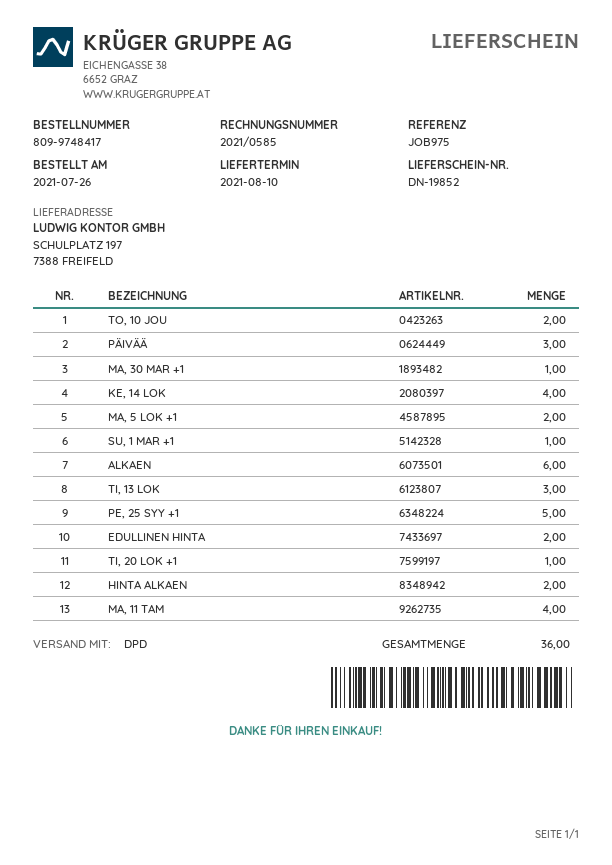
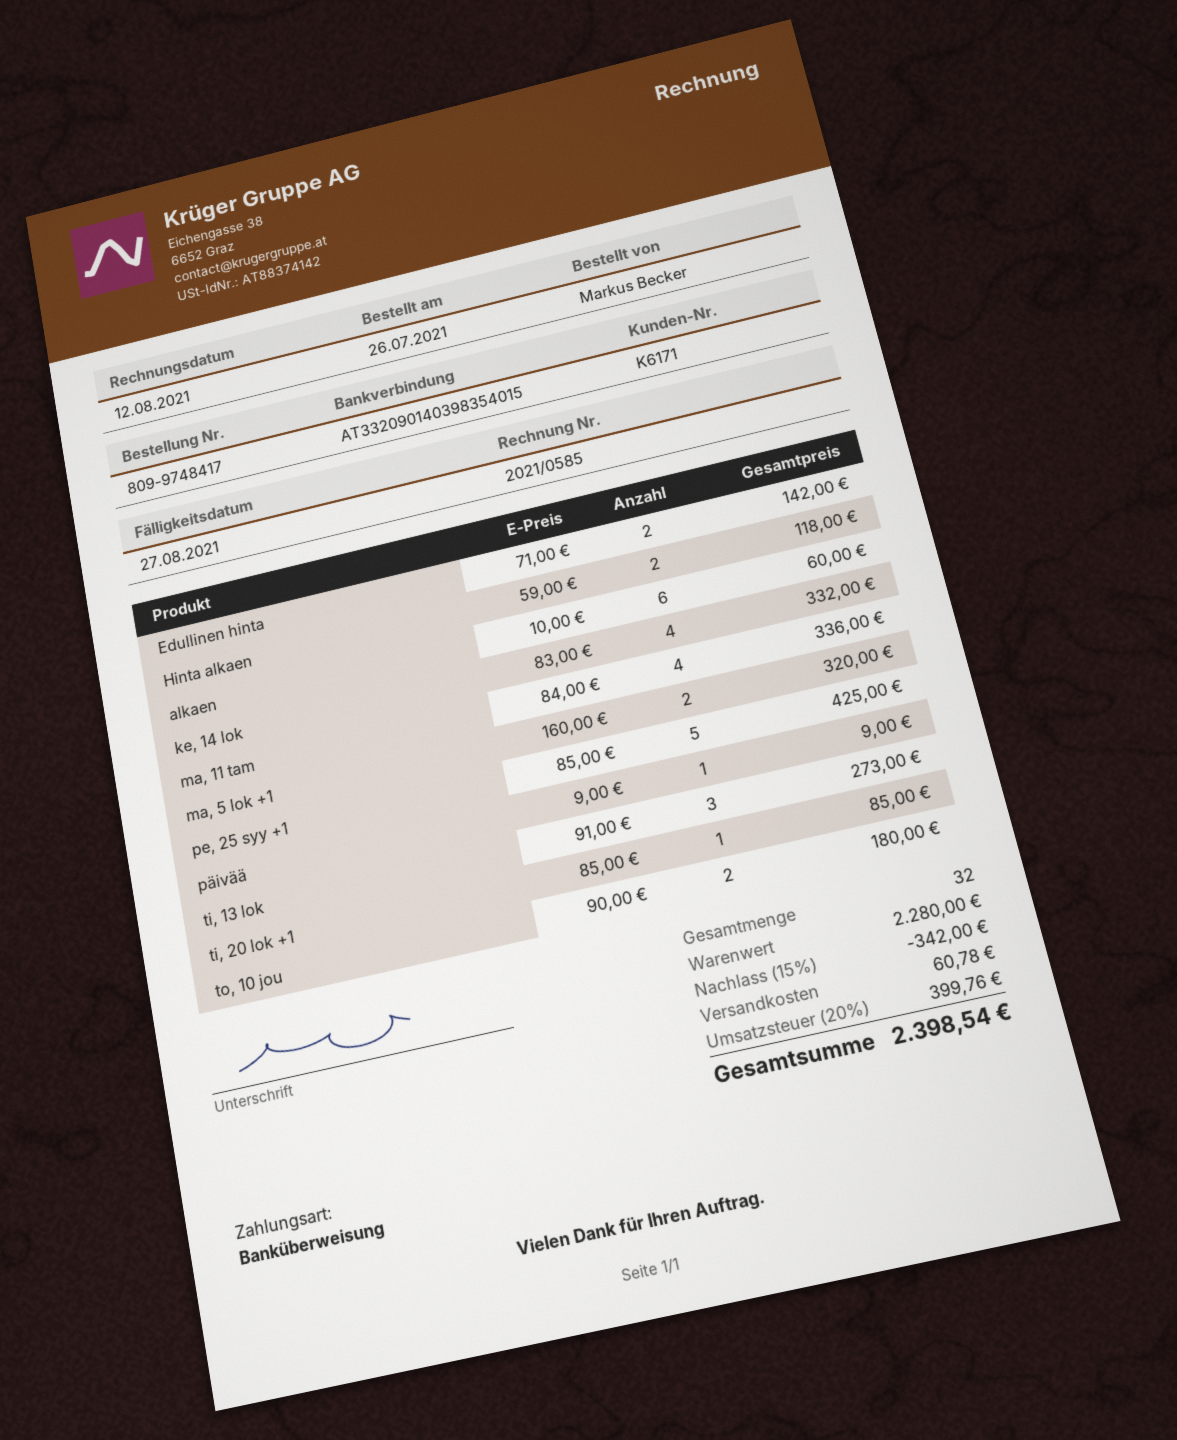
PÄIVÄÄ: 3 -> 1
MA, 30 MAR +1: 1 -> none
SU, 1 MAR +1: 1 -> none
total quantity: 36 -> 32

